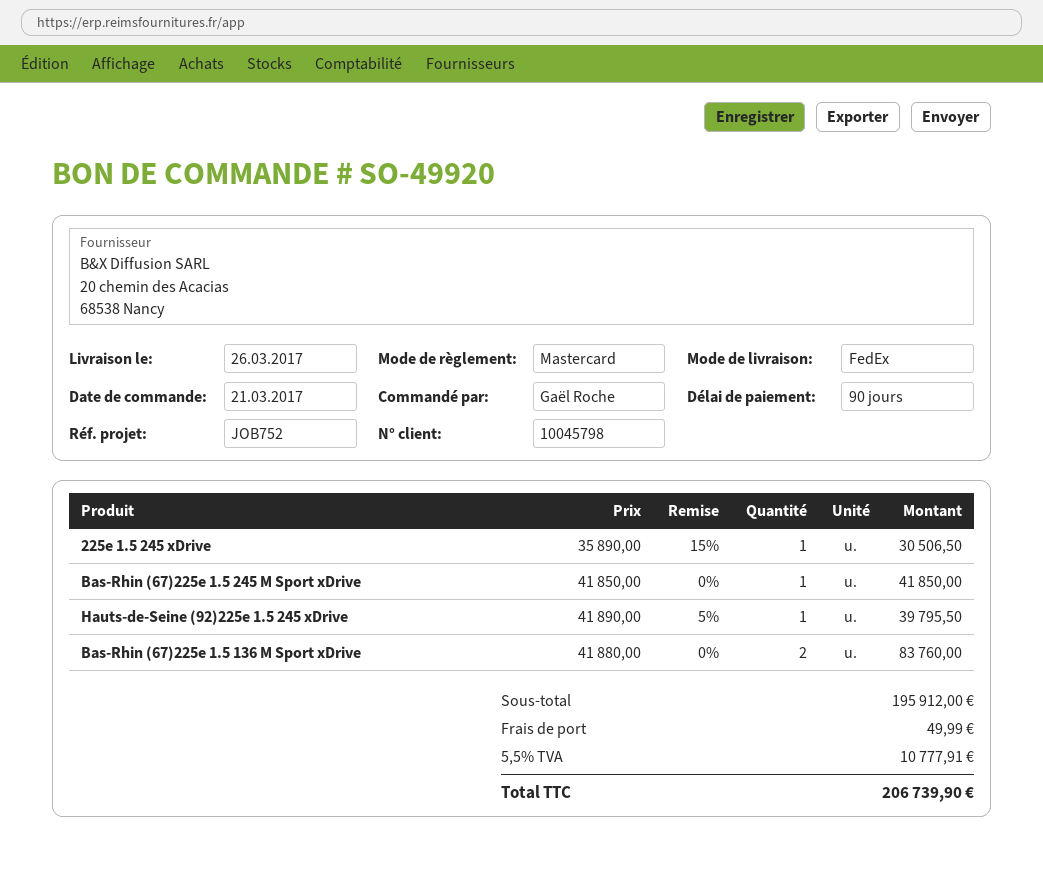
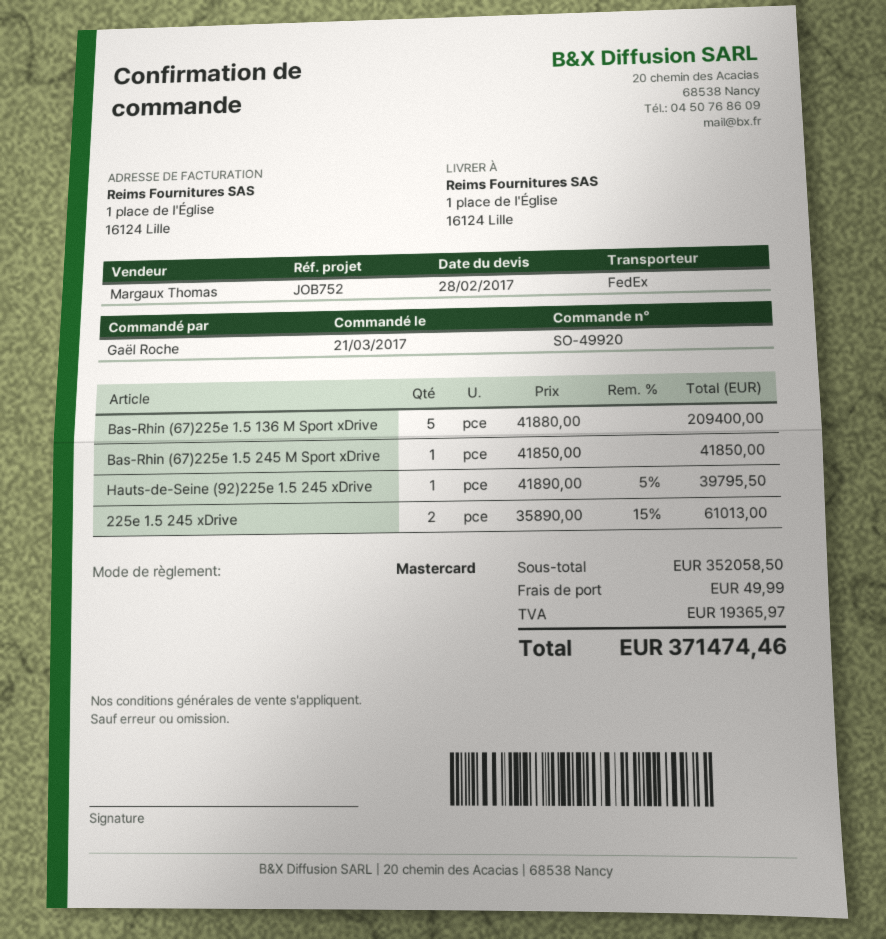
225e 1.5 245 xDrive: 1 x 35890.00 - 15% = 30506.50 -> 2 x 35890.00 - 15% = 61013.00
Bas-Rhin (67)225e 1.5 136 M Sport xDrive: 2 x 41880.00 = 83760.00 -> 5 x 41880.00 = 209400.00
subtotal: 195912.00 -> 352058.50
tax: 10777.91 -> 19365.97
total: 206739.90 -> 371474.46

